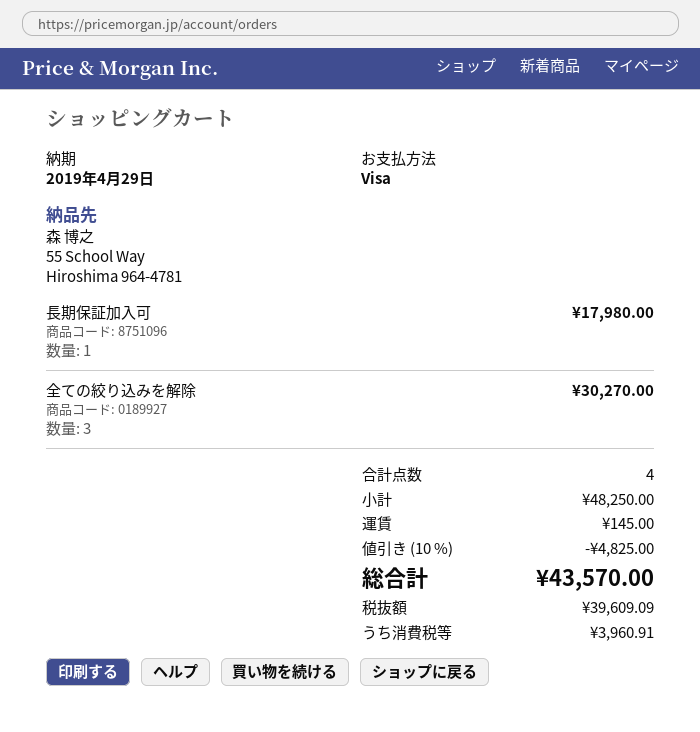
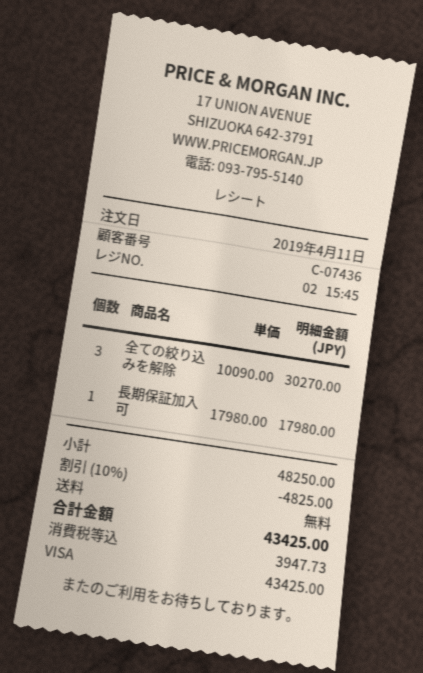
shipping: 145.00 -> 0.00
tax: 3960.91 -> 3947.73
total: 43570.00 -> 43425.00

